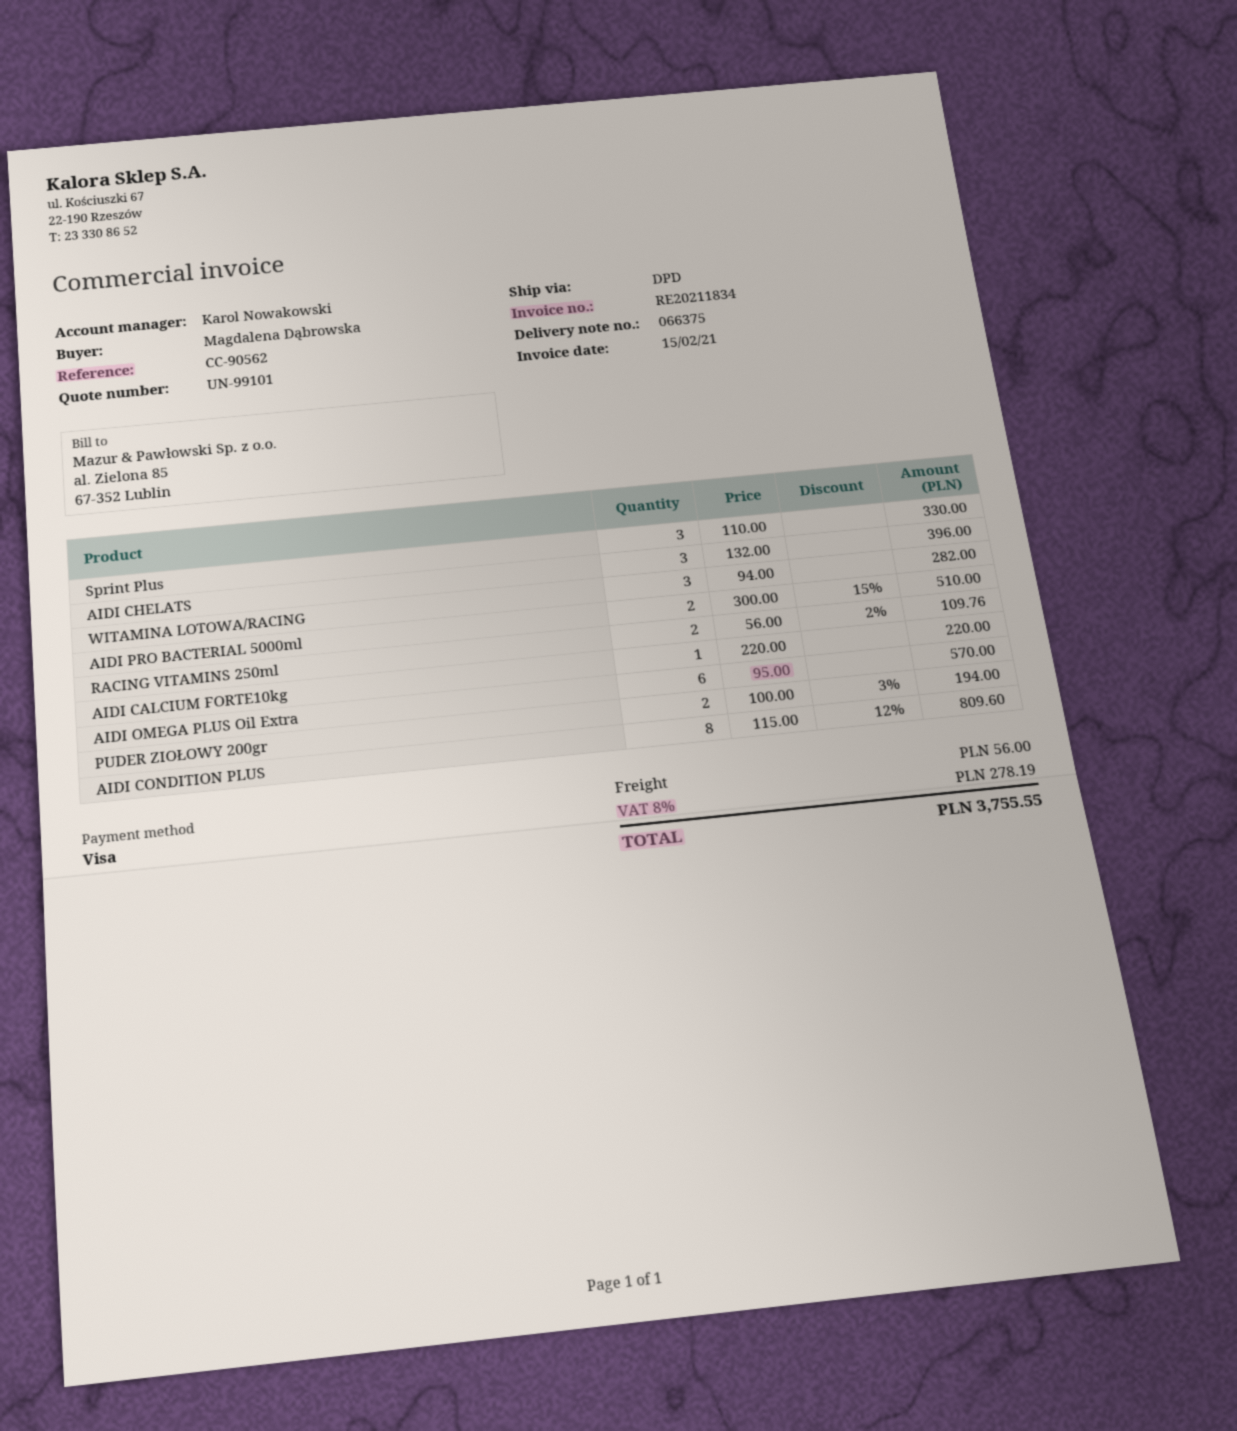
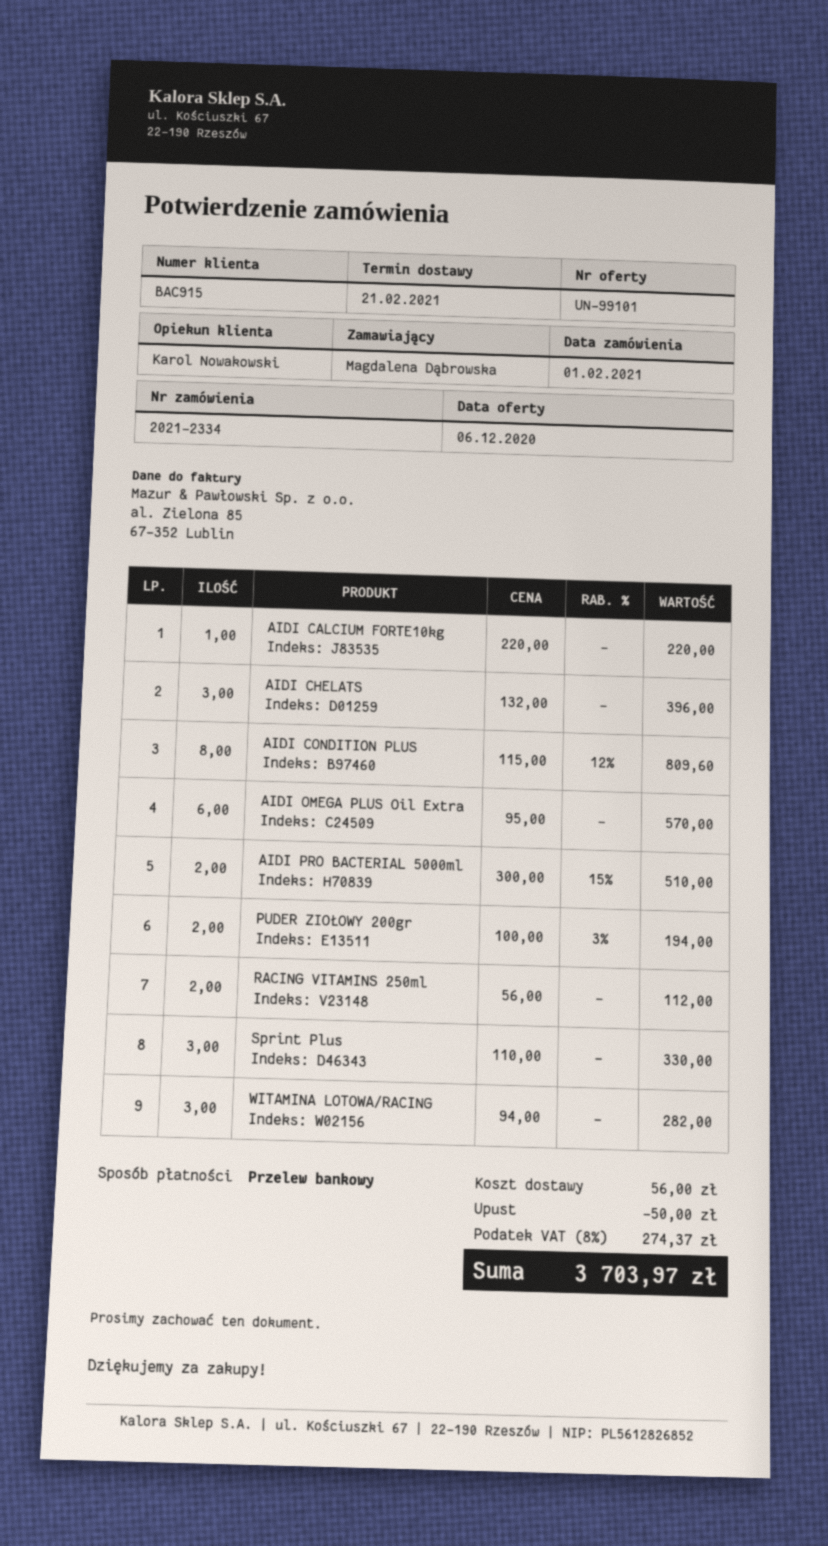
payment method: Visa -> bank transfer
RACING VITAMINS 250ml: 2 x 56.00 - 2% = 109.76 -> 2 x 56.00 = 112.00
discount: none -> 50.00
tax: 8% = 278.19 -> 8% = 274.37
total: 3755.55 -> 3703.97

